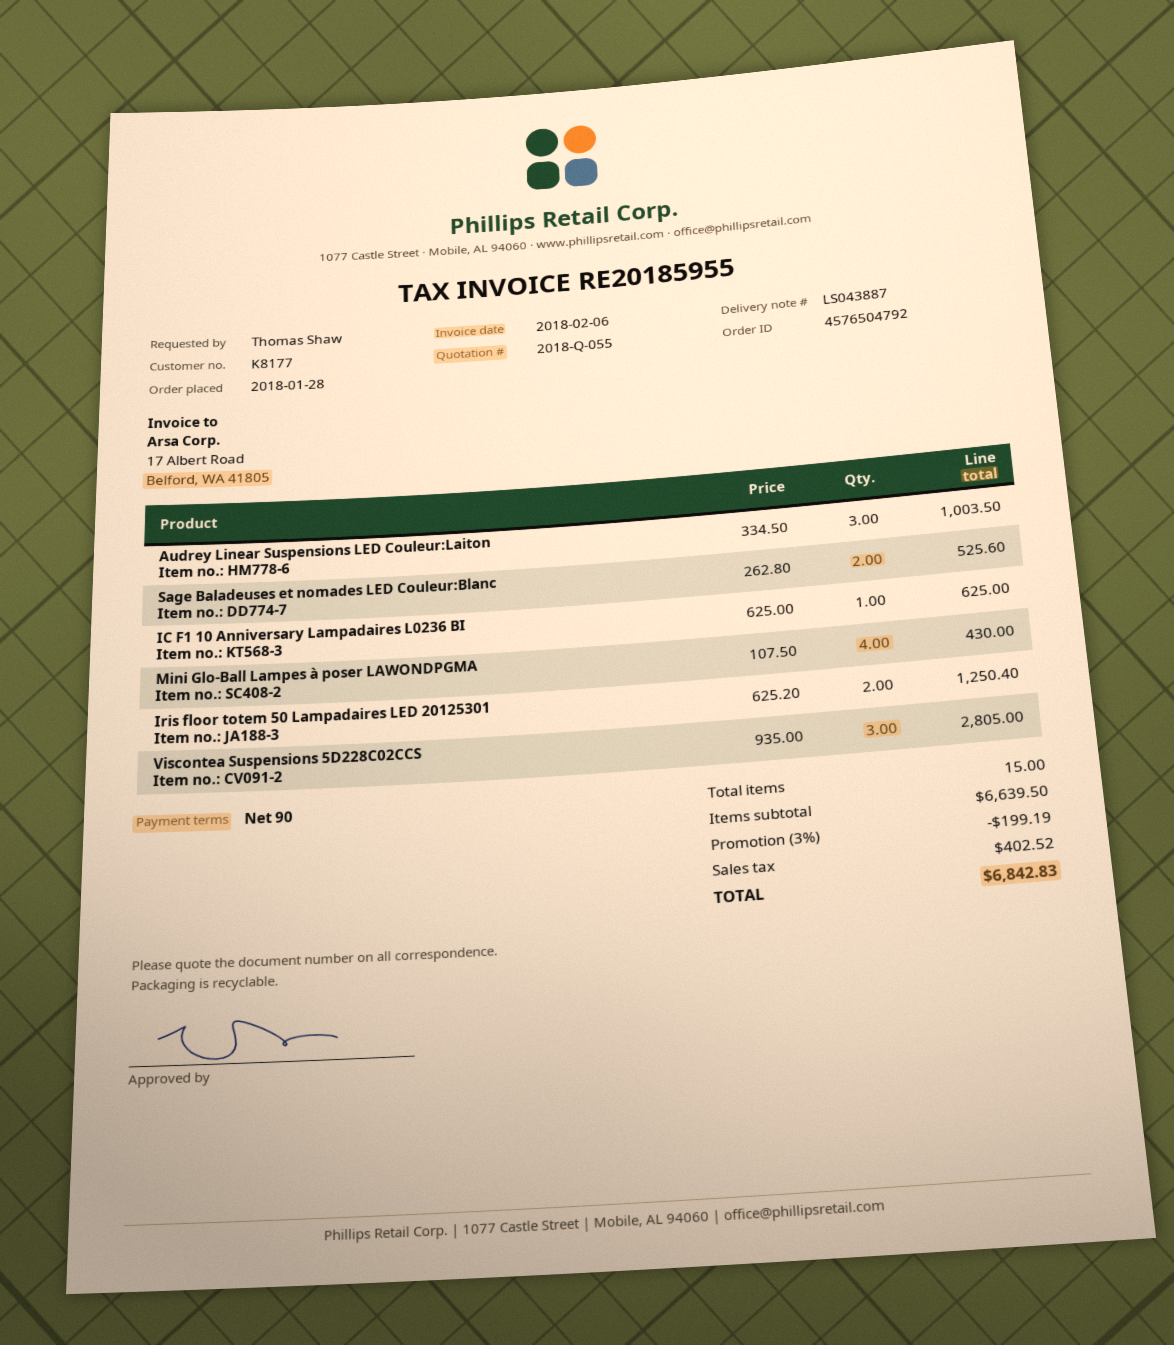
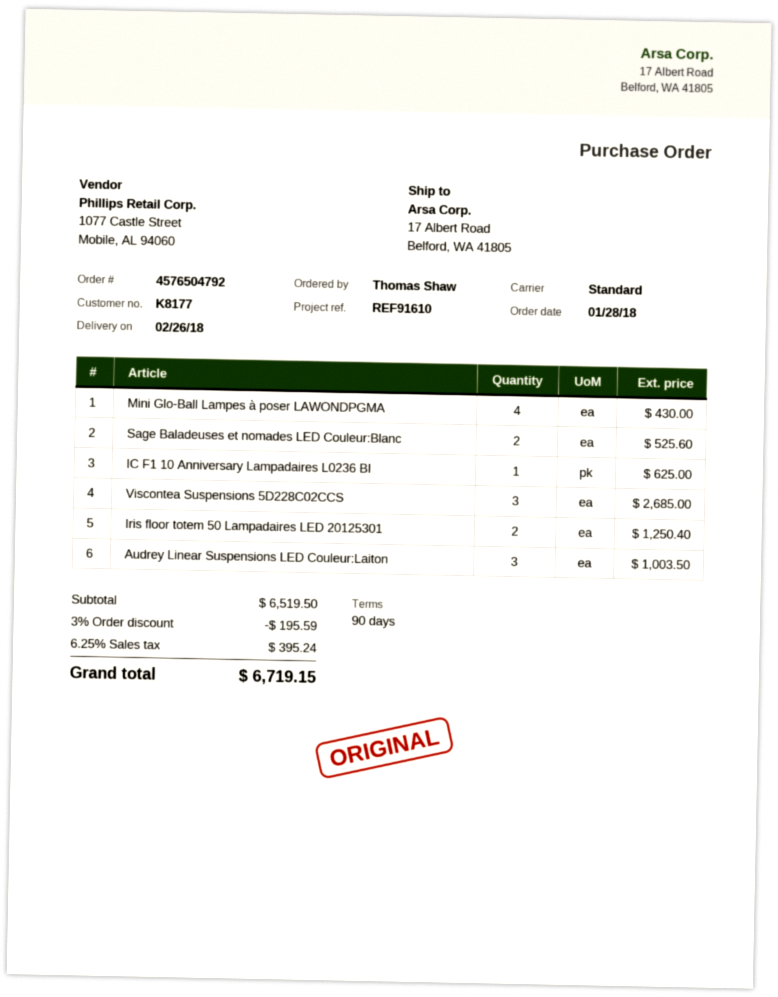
Viscontea Suspensions 5D228C02CCS: 3 for 2805.00 -> 3 for 2685.00
subtotal: 6639.50 -> 6519.50
discount: 3% = 199.19 -> 3% = 195.59
tax: 402.52 -> 395.24
total: 6842.83 -> 6719.15

